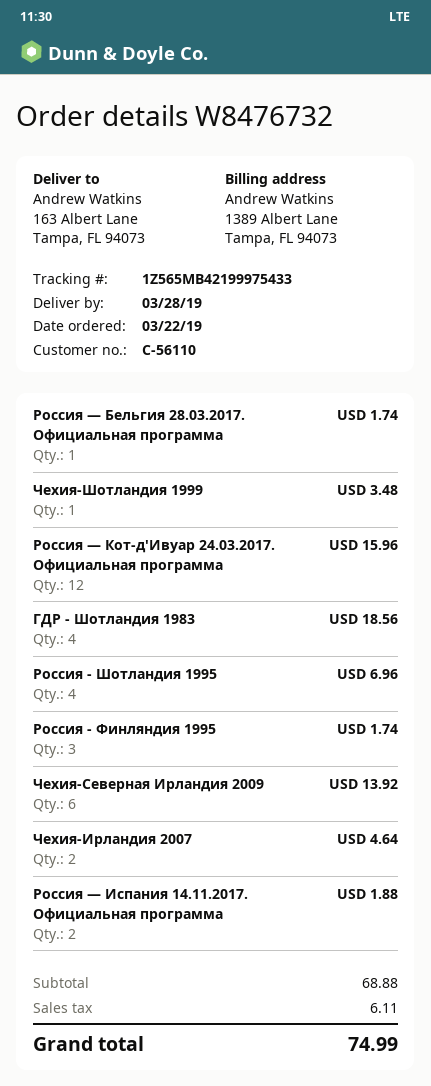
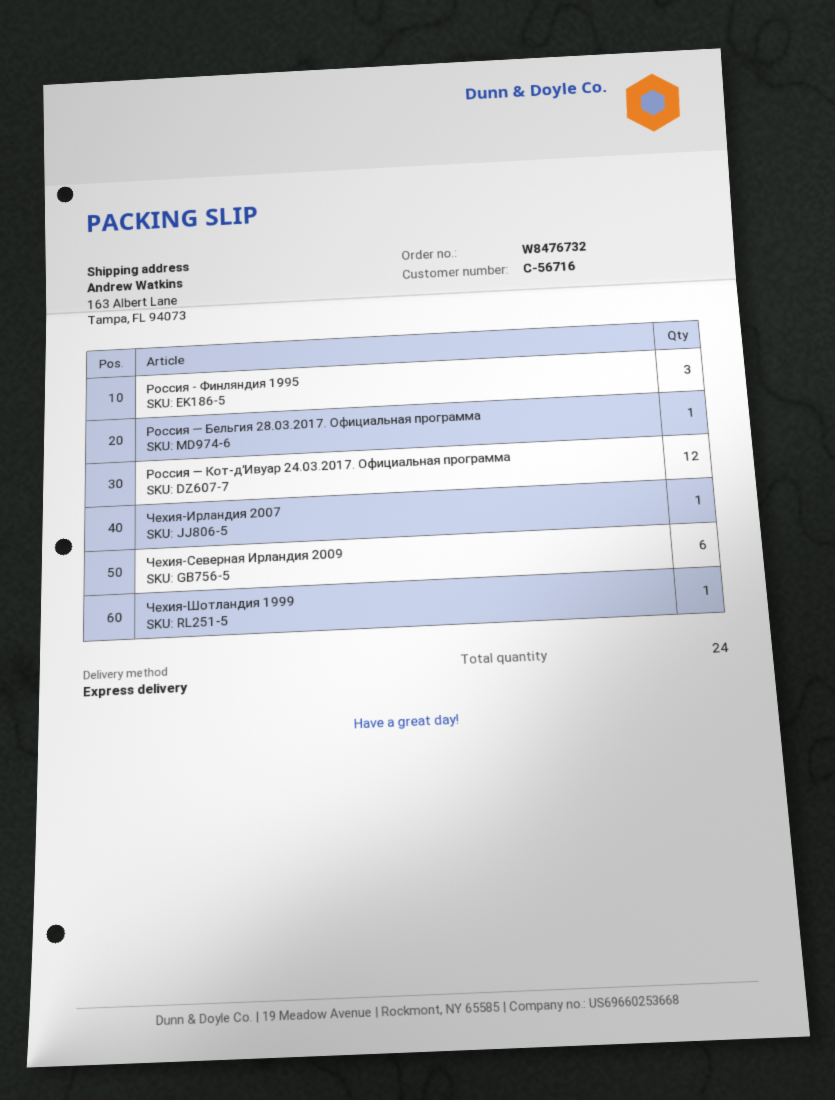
customer number: C-56110 -> C-56716
ГДР - Шотландия 1983: 4 -> none
Россия - Шотландия 1995: 4 -> none
Чехия-Ирландия 2007: 2 -> 1
Россия — Испания 14.11.2017. Официальная программа: 2 -> none

